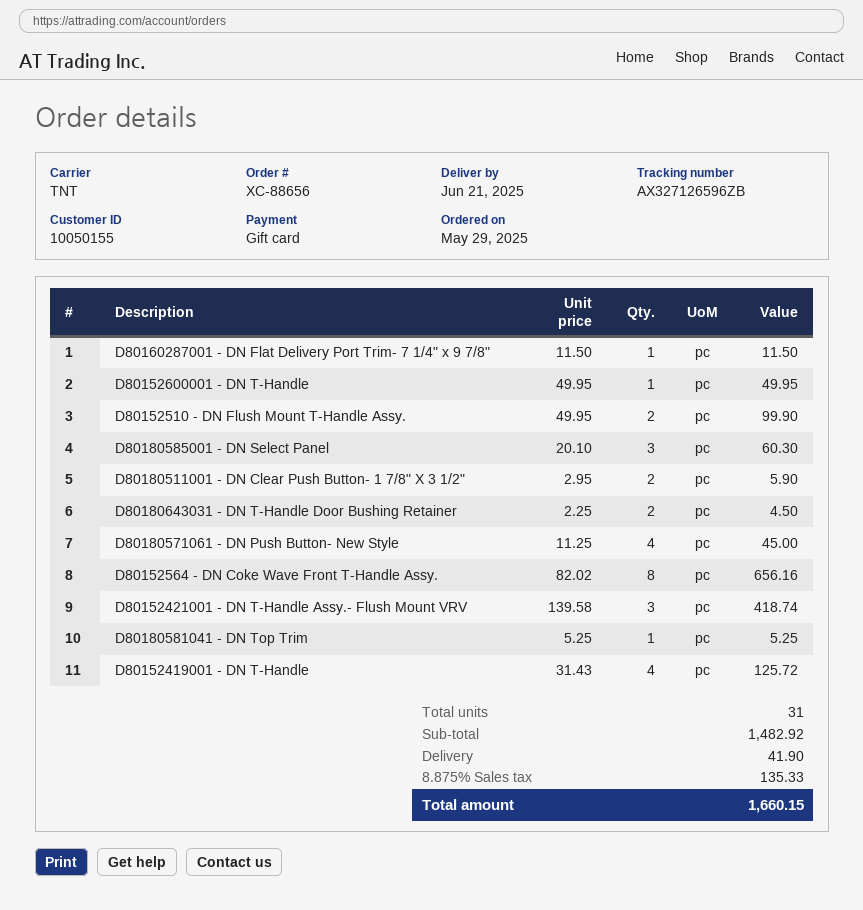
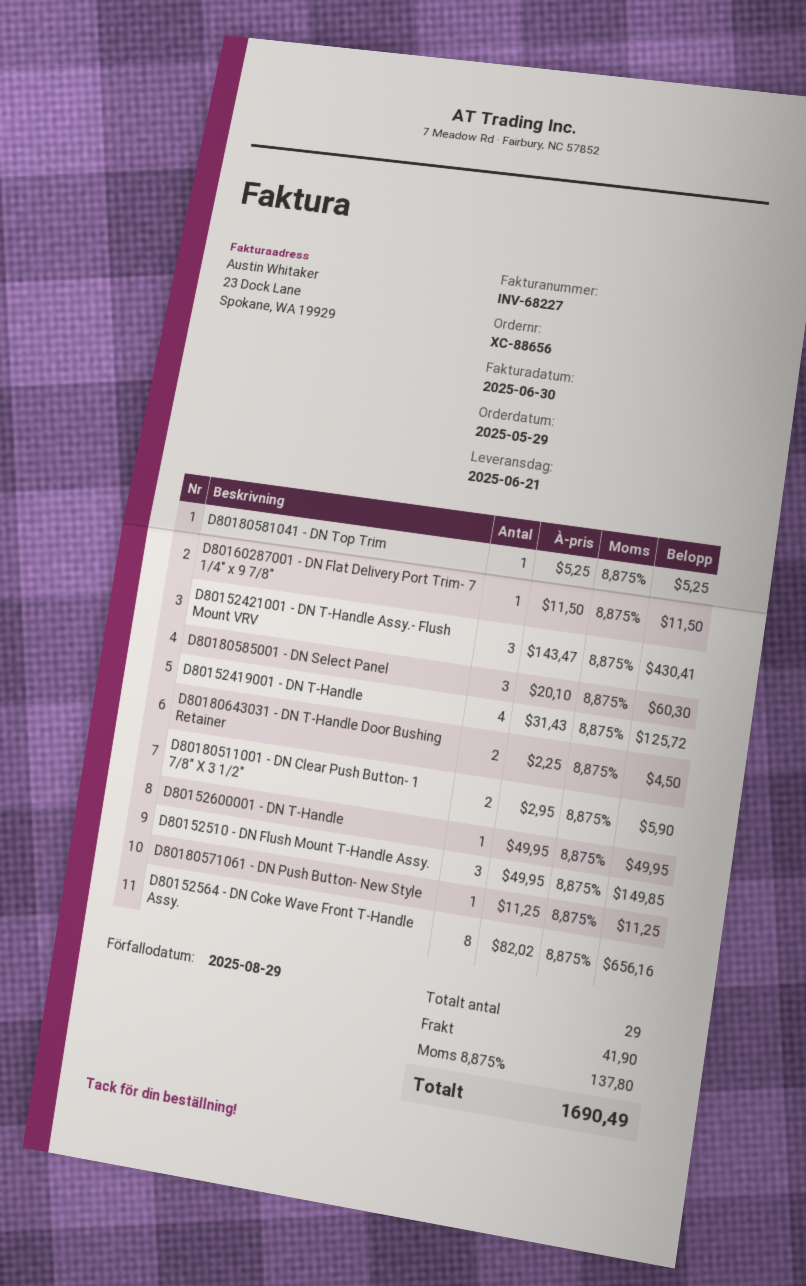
D80152510 - DN Flush Mount T-Handle Assy.: 2 x 49.95 = 99.90 -> 3 x 49.95 = 149.85
D80180571061 - DN Push Button- New Style: 4 x 11.25 = 45.00 -> 1 x 11.25 = 11.25
D80152421001 - DN T-Handle Assy.- Flush Mount VRV: 3 x 139.58 = 418.74 -> 3 x 143.47 = 430.41
total quantity: 31 -> 29
tax: 8.875% = 135.33 -> 8.875% = 137.80
total: 1660.15 -> 1690.49

